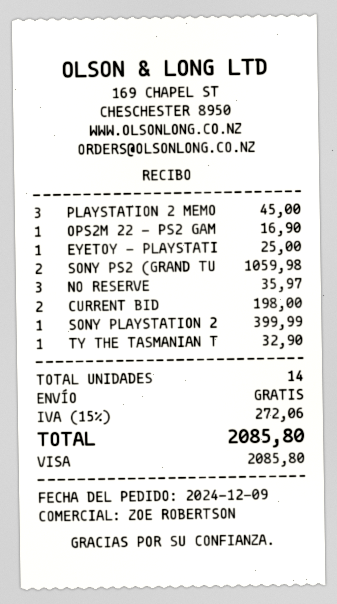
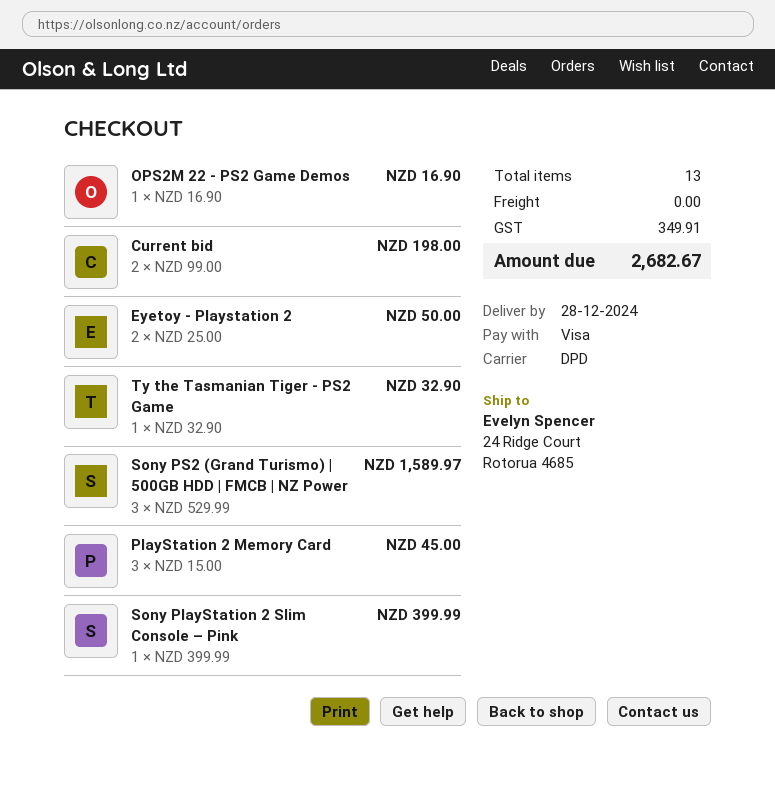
EYETOY - PLAYSTATI: 1 for 25.00 -> 2 for 50.00
SONY PS2 (GRAND TU: 2 for 1059.98 -> 3 for 1589.97
NO RESERVE: 3 for 35.97 -> none
total quantity: 14 -> 13
tax: 272.06 -> 349.91
total: 2085.80 -> 2682.67

